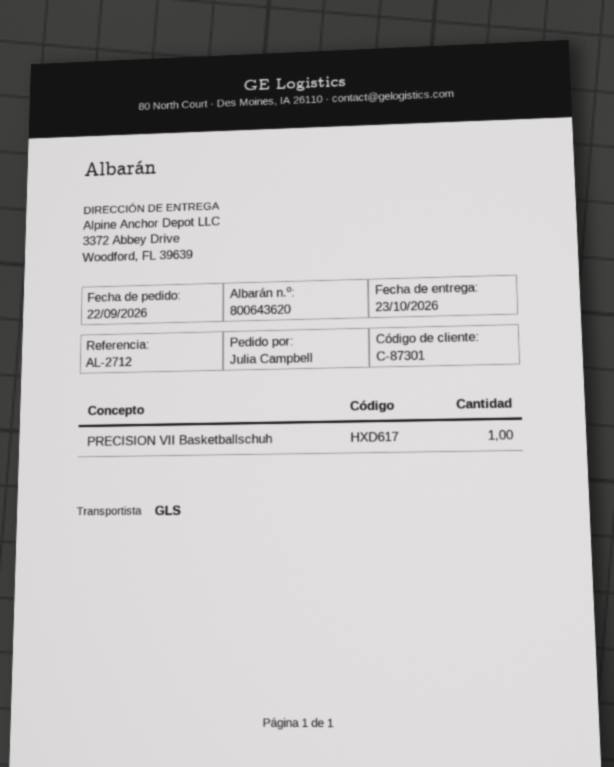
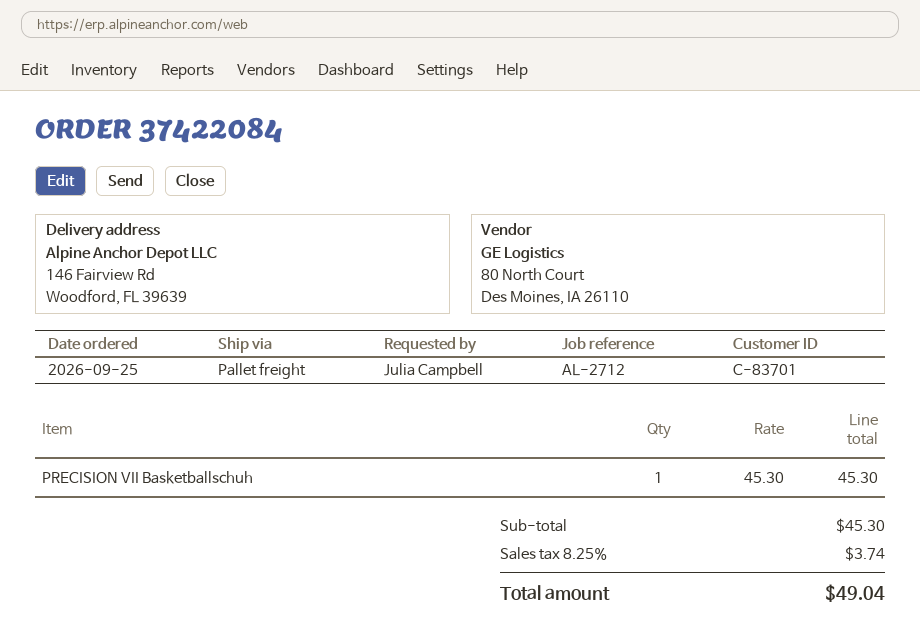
order date: 2026-09-22 -> 2026-09-25
customer number: C-87301 -> C-83701
shipping method: GLS -> pallet freight
ship to: 3372 Abbey Drive, Woodford, FL 39639 -> 146 Fairview Rd, Woodford, FL 39639

